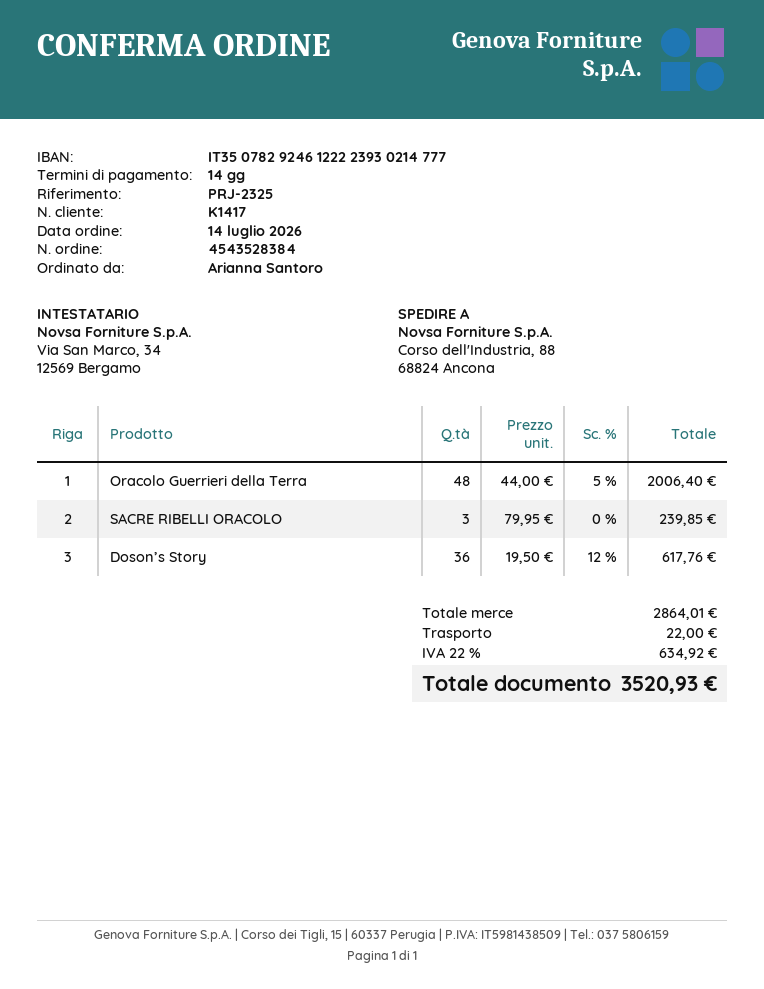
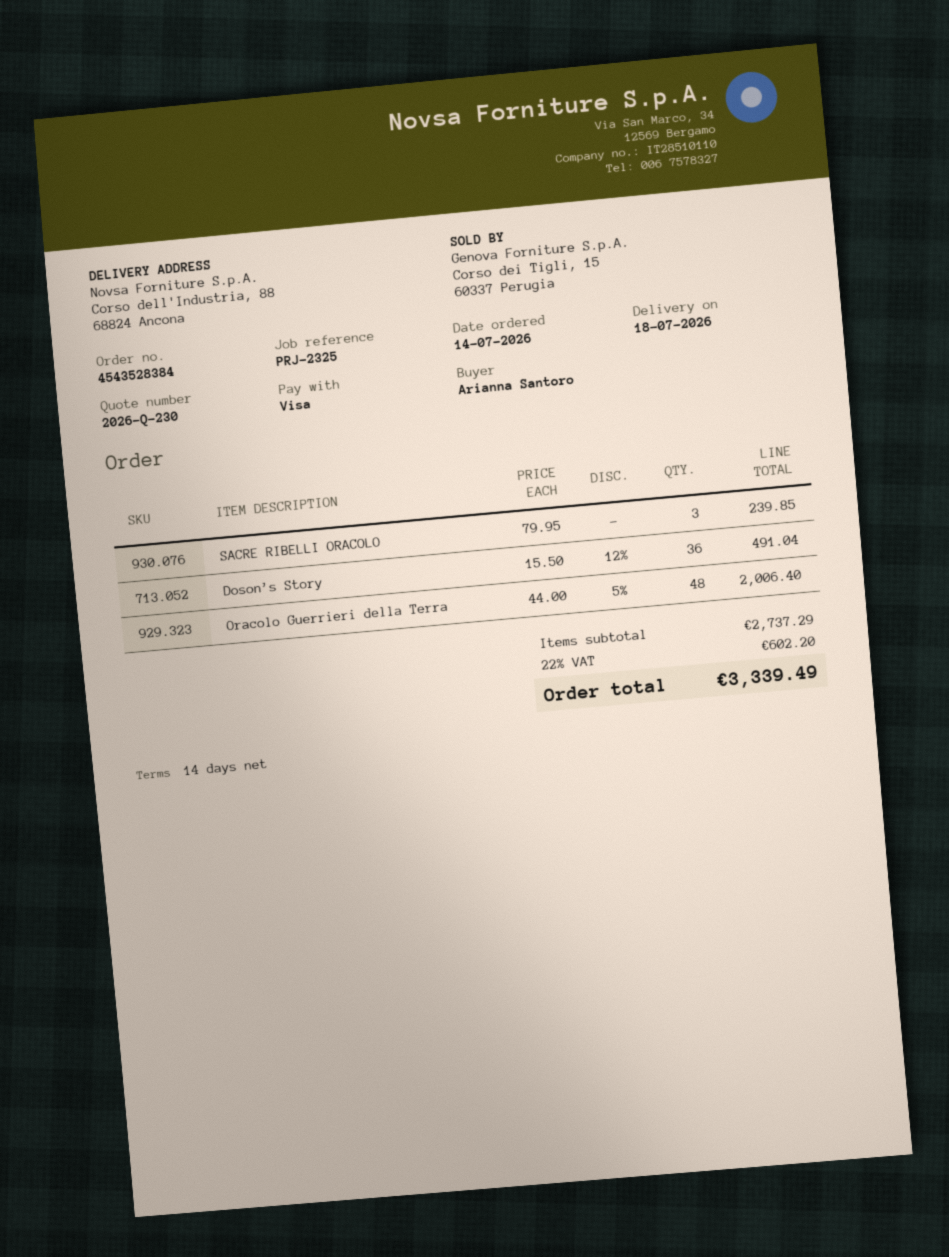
Doson’s Story: 36 x 19.50 - 12% = 617.76 -> 36 x 15.50 - 12% = 491.04
subtotal: 2864.01 -> 2737.29
shipping: 22.00 -> none
tax: 22% = 634.92 -> 22% = 602.20
total: 3520.93 -> 3339.49

